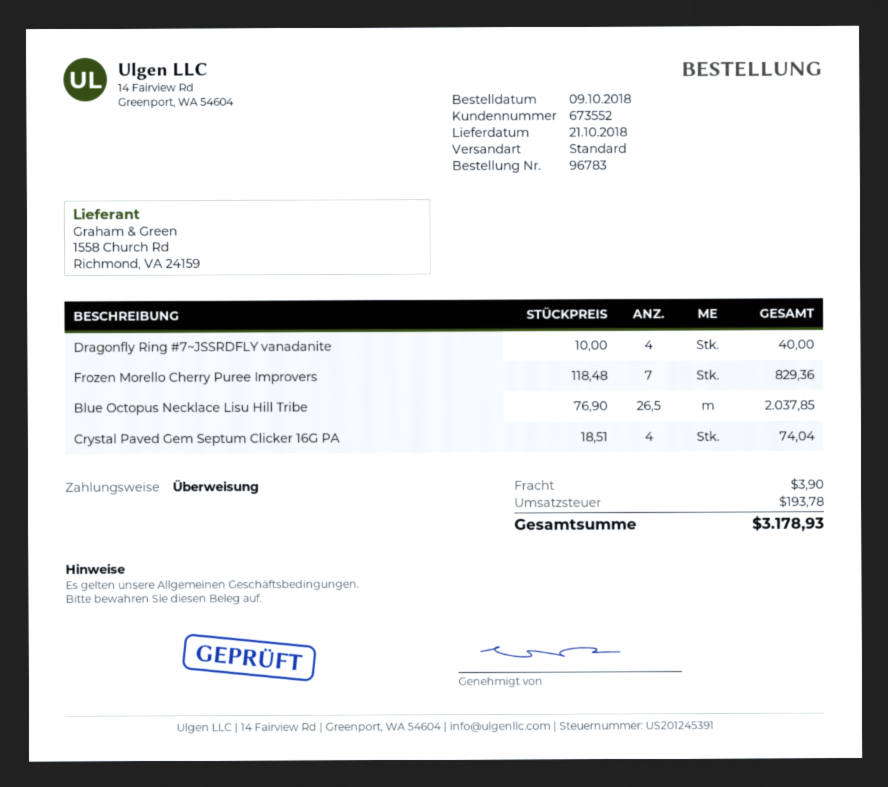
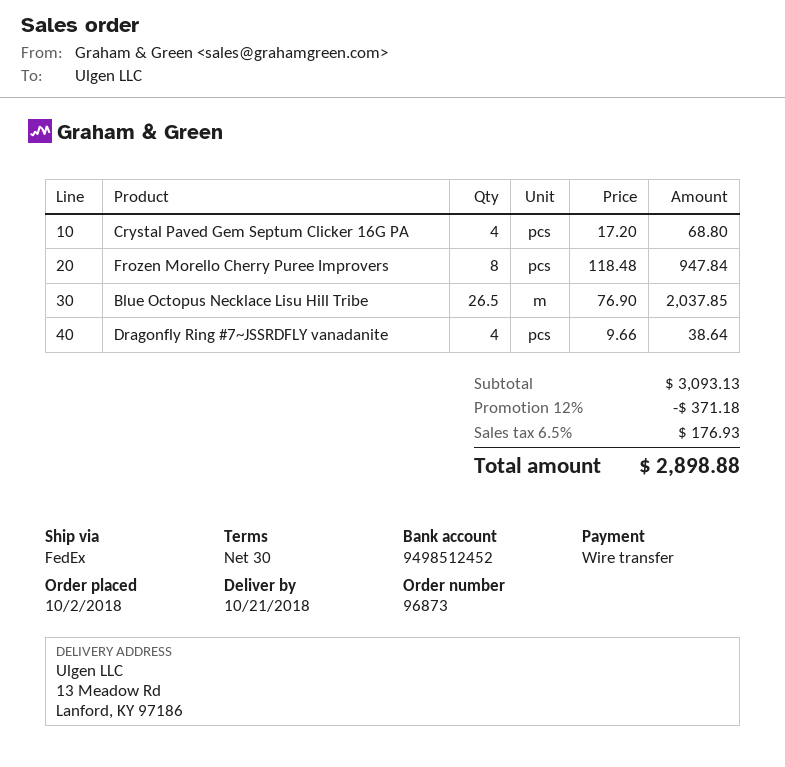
order number: 96783 -> 96873
order date: 2018-10-09 -> 2018-10-02
shipping method: standard -> FedEx
Dragonfly Ring #7~JSSRDFLY vanadanite: 4 x 10.00 = 40.00 -> 4 x 9.66 = 38.64
Frozen Morello Cherry Puree Improvers: 7 x 118.48 = 829.36 -> 8 x 118.48 = 947.84
Crystal Paved Gem Septum Clicker 16G PA: 4 x 18.51 = 74.04 -> 4 x 17.20 = 68.80
discount: none -> 12% = 371.18
shipping: 3.90 -> none
tax: 193.78 -> 176.93
total: 3178.93 -> 2898.88

